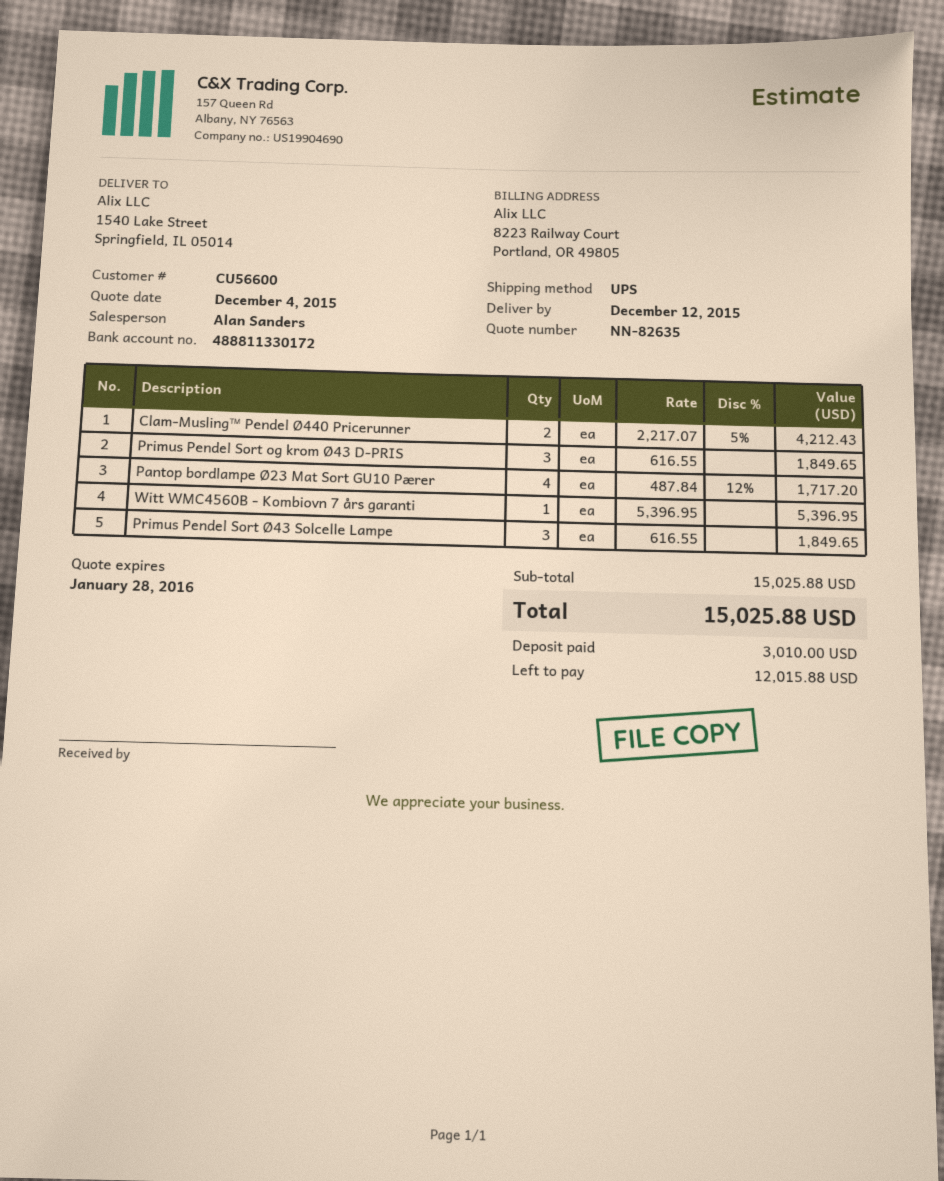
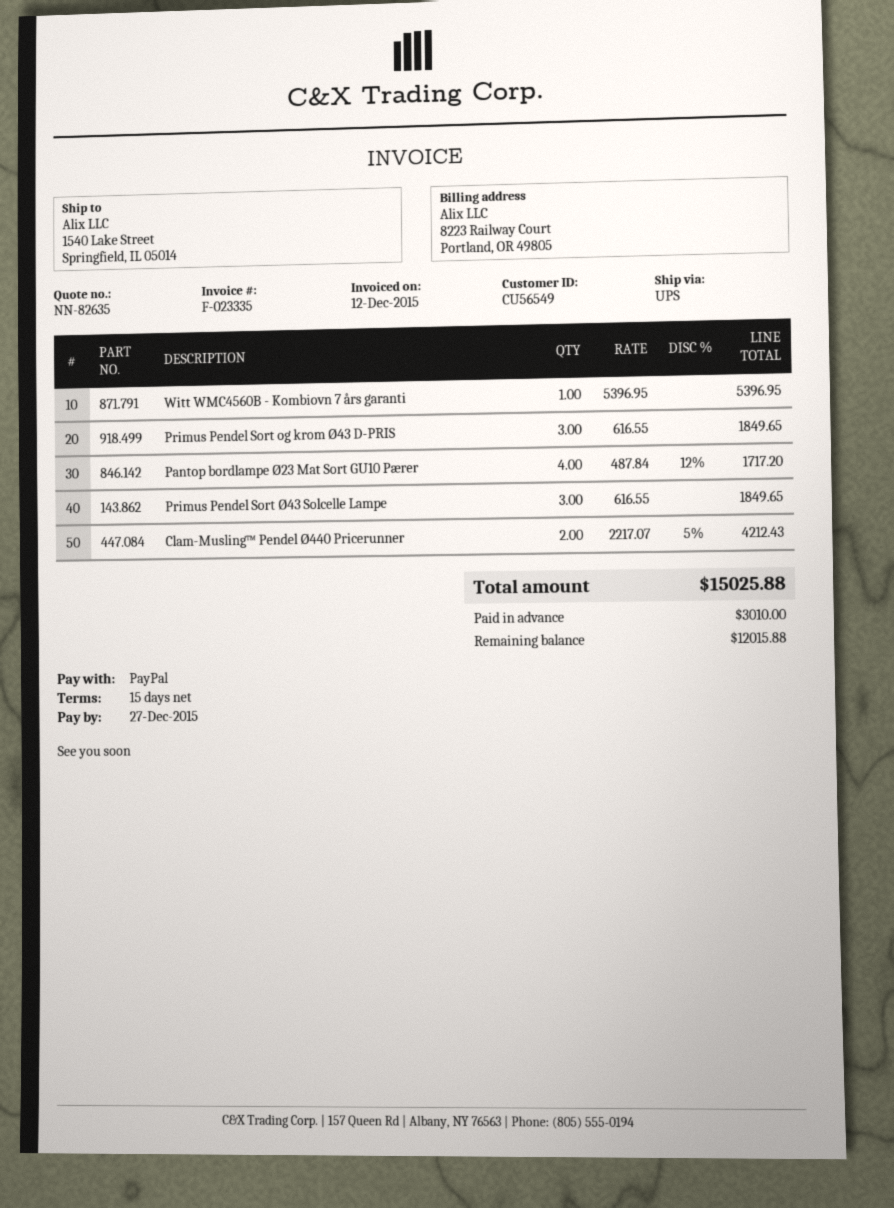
customer number: CU56600 -> CU56549

